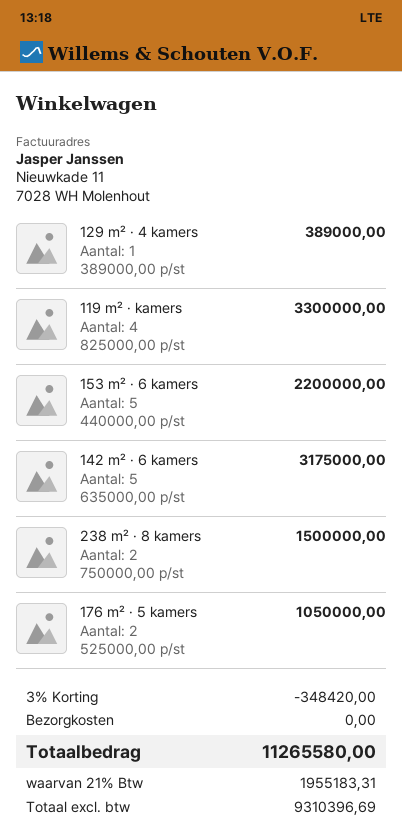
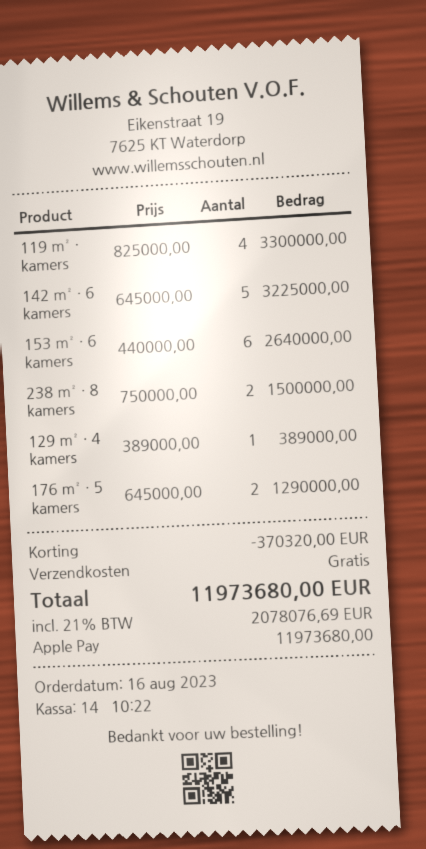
153 m² · 6 kamers: 5 x 440000.00 = 2200000.00 -> 6 x 440000.00 = 2640000.00
142 m² · 6 kamers: 5 x 635000.00 = 3175000.00 -> 5 x 645000.00 = 3225000.00
176 m² · 5 kamers: 2 x 525000.00 = 1050000.00 -> 2 x 645000.00 = 1290000.00
discount: 348420.00 -> 370320.00
tax: 21% = 1955183.31 -> 21% = 2078076.69
total: 11265580.00 -> 11973680.00

